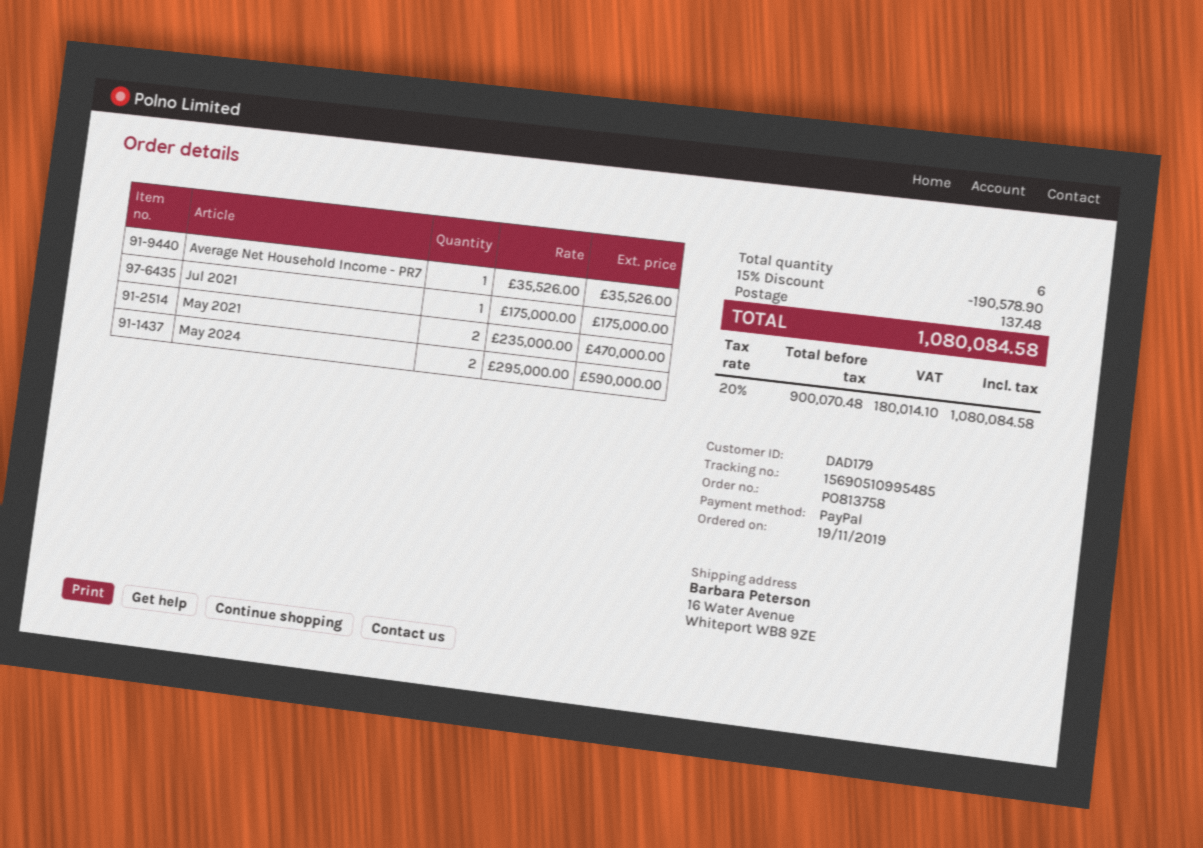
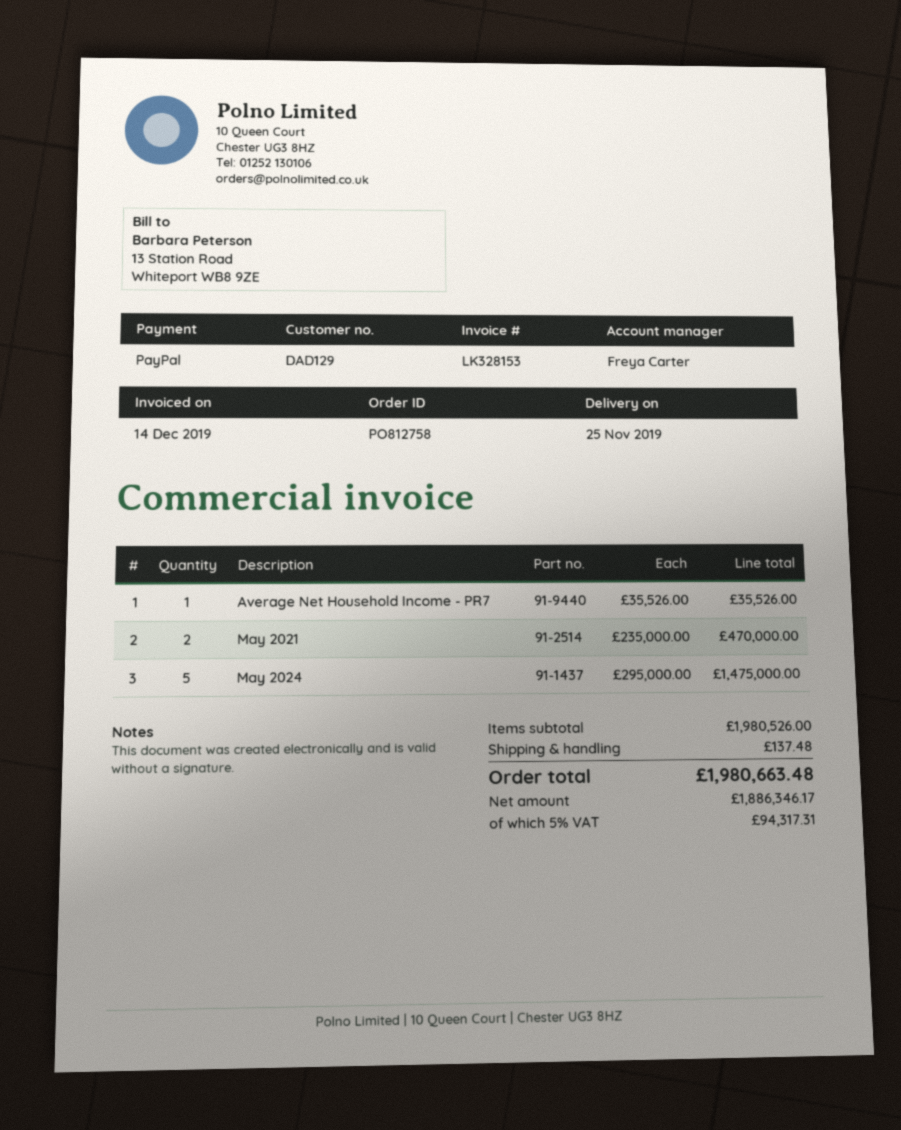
order number: PO813758 -> PO812758
customer number: DAD179 -> DAD129
Jul 2021: 1 x 175000.00 = 175000.00 -> none
May 2024: 2 x 295000.00 = 590000.00 -> 5 x 295000.00 = 1475000.00
discount: 15% = 190578.90 -> none
net: 900070.48 -> 1886346.17
tax: 20% = 180014.10 -> 5% = 94317.31
total: 1080084.58 -> 1980663.48

